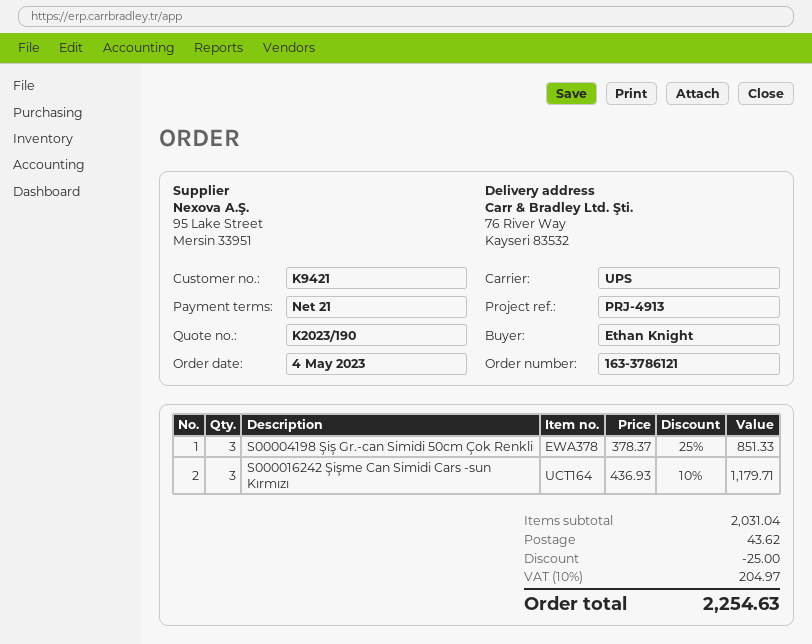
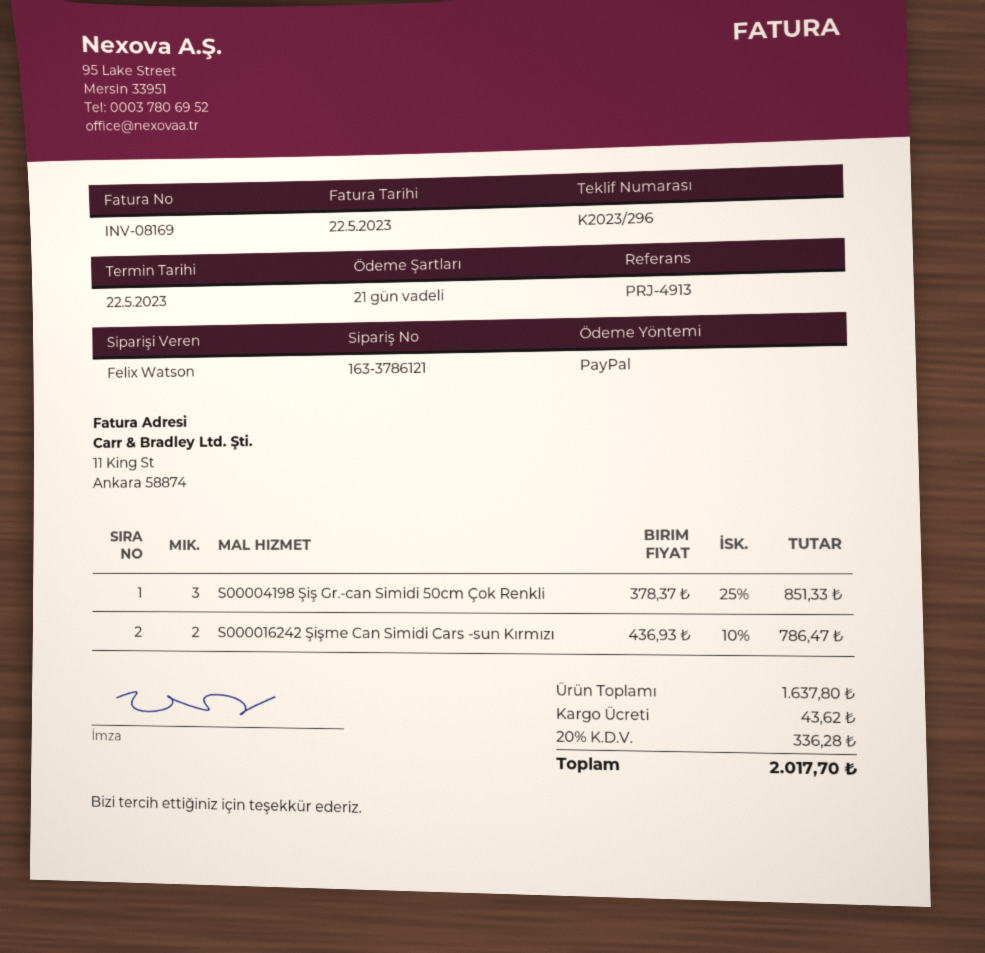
quote number: K2023/190 -> K2023/296
ordered by: Ethan Knight -> Felix Watson
S000016242 Şişme Can Simidi Cars -sun Kırmızı: 3 x 436.93 - 10% = 1179.71 -> 2 x 436.93 - 10% = 786.47
subtotal: 2031.04 -> 1637.80
discount: 25.00 -> none
tax: 10% = 204.97 -> 20% = 336.28
total: 2254.63 -> 2017.70

